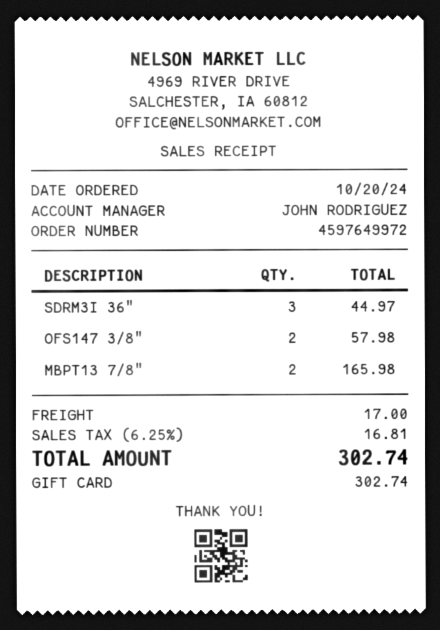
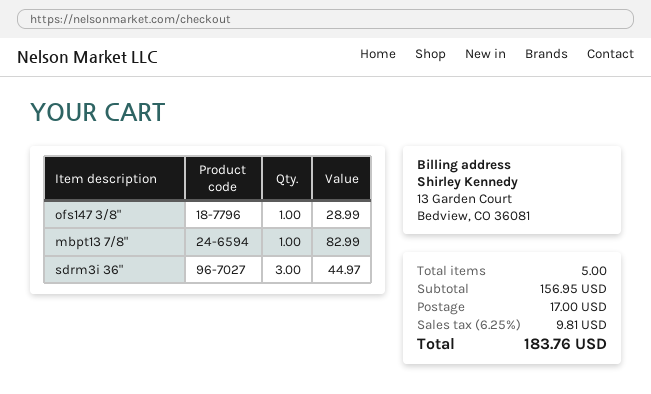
OFS147 3/8": 2 for 57.98 -> 1 for 28.99
MBPT13 7/8": 2 for 165.98 -> 1 for 82.99
tax: 6.25% = 16.81 -> 6.25% = 9.81
total: 302.74 -> 183.76

